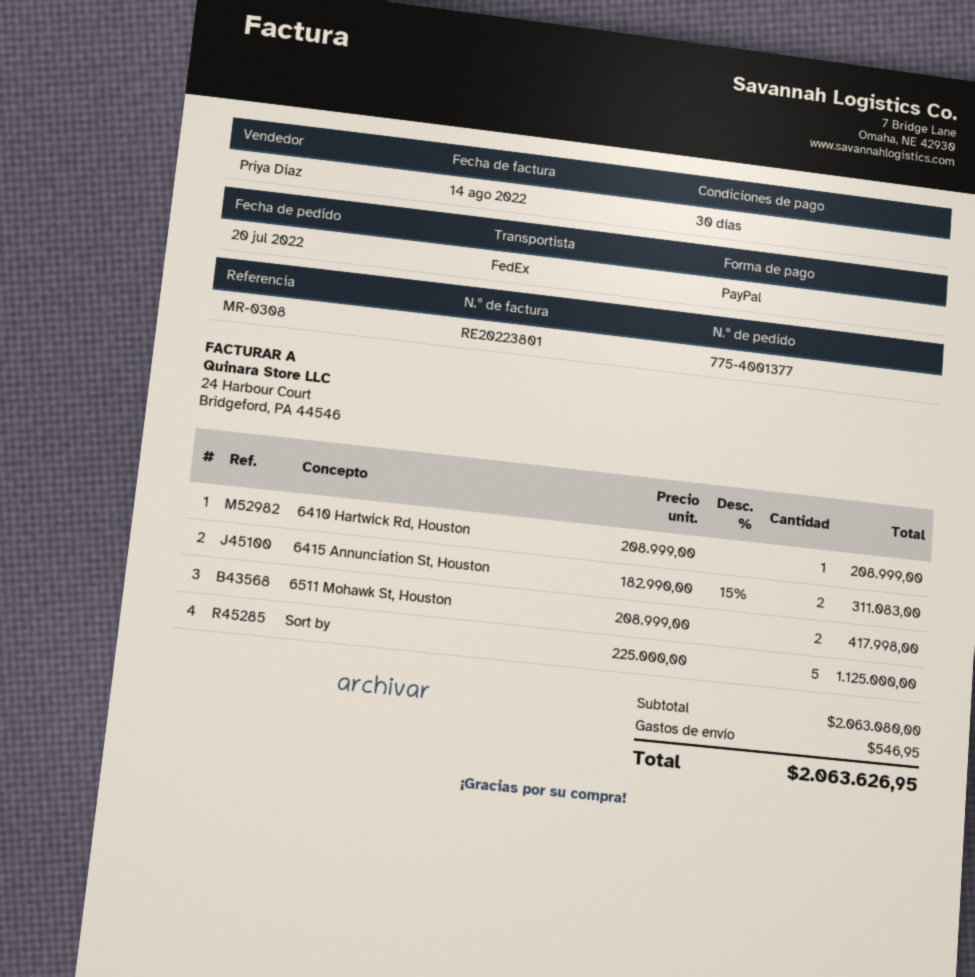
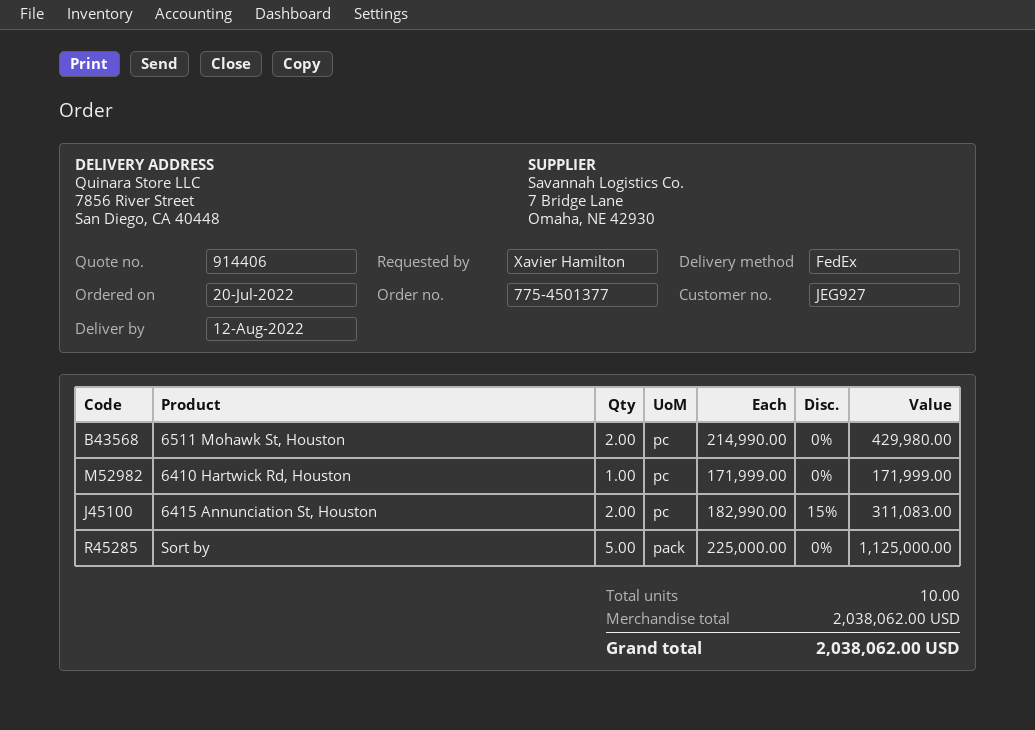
order number: 775-4001377 -> 775-4501377
6410 Hartwick Rd, Houston: 1 x 208999.00 = 208999.00 -> 1 x 171999.00 = 171999.00
6511 Mohawk St, Houston: 2 x 208999.00 = 417998.00 -> 2 x 214990.00 = 429980.00
subtotal: 2063080.00 -> 2038062.00
shipping: 546.95 -> none
total: 2063626.95 -> 2038062.00

